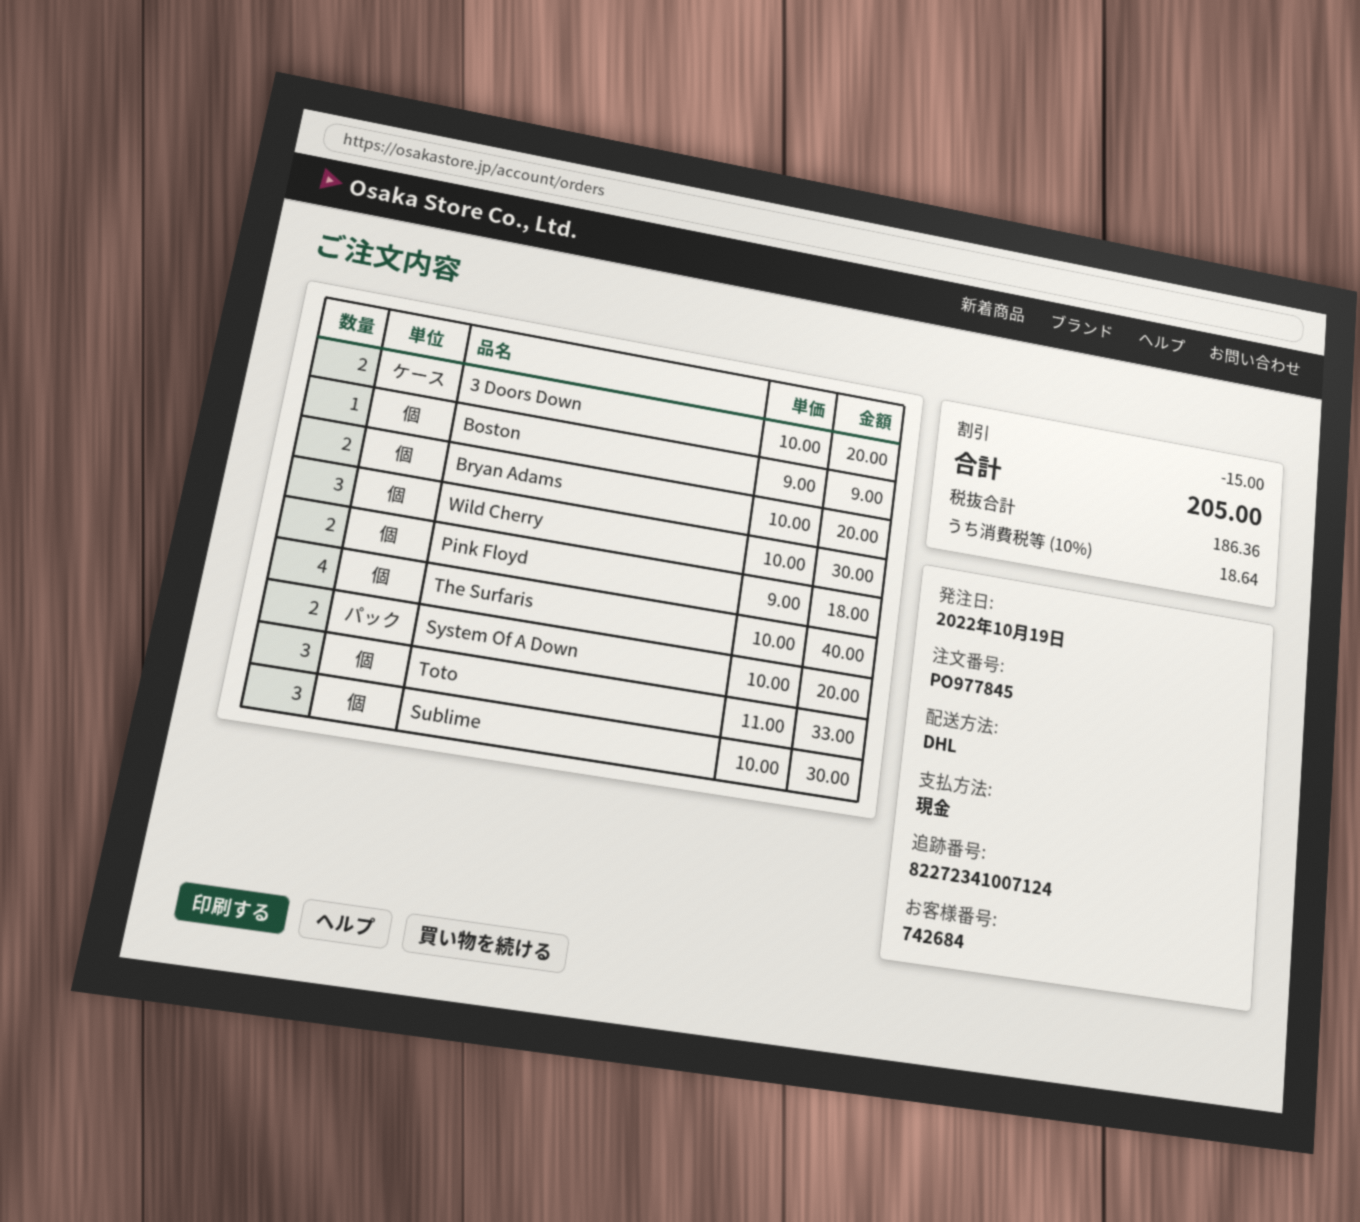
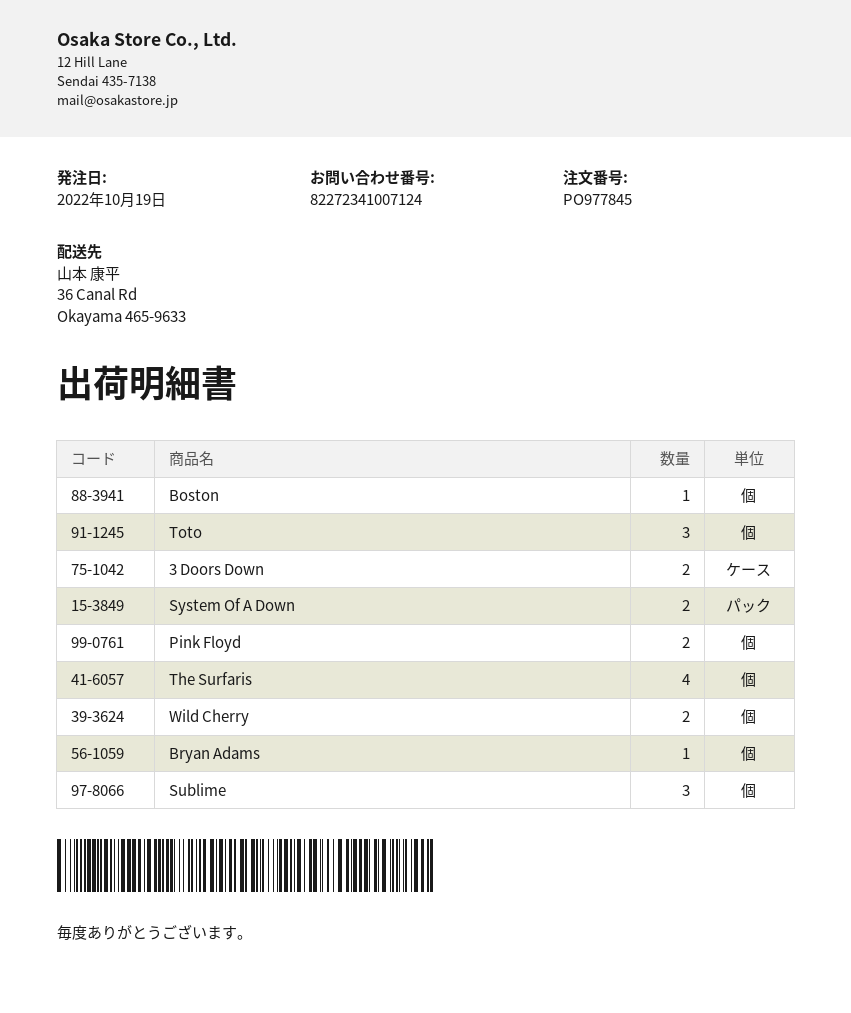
Bryan Adams: 2 -> 1
Wild Cherry: 3 -> 2

